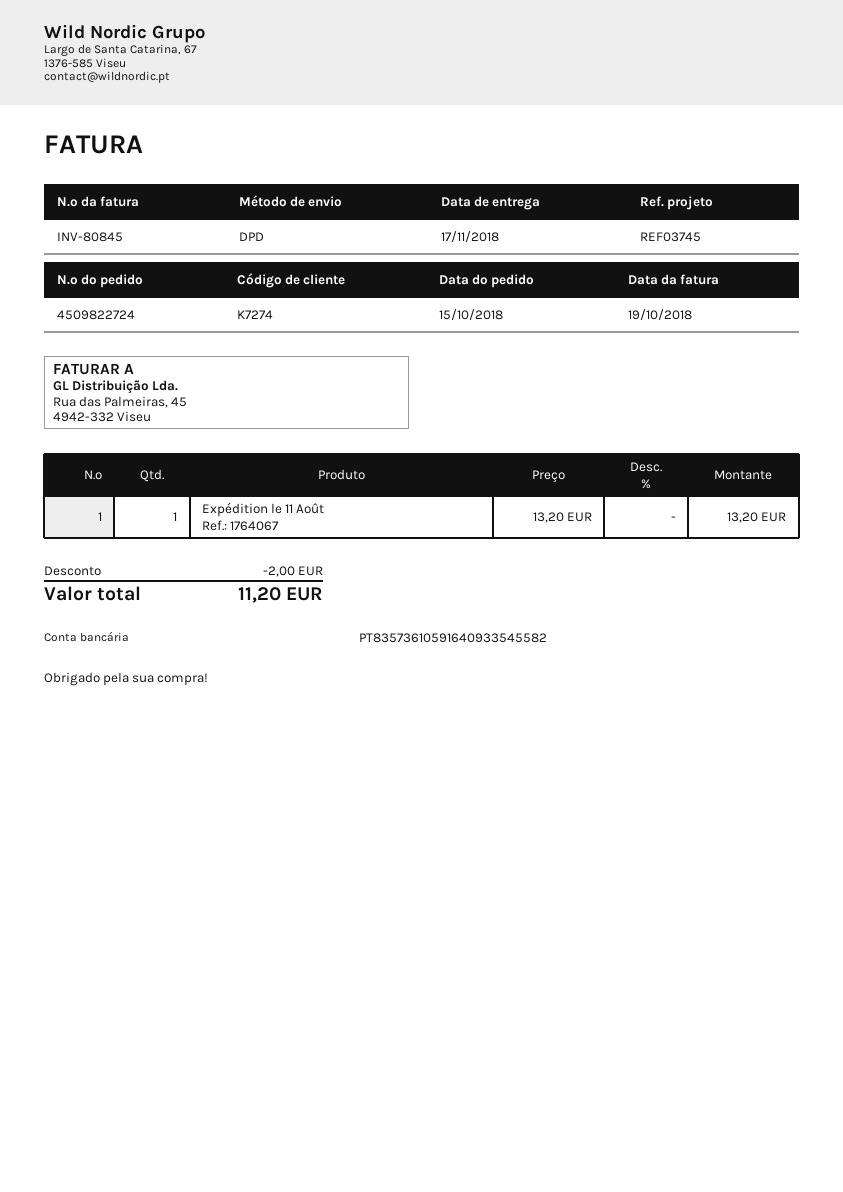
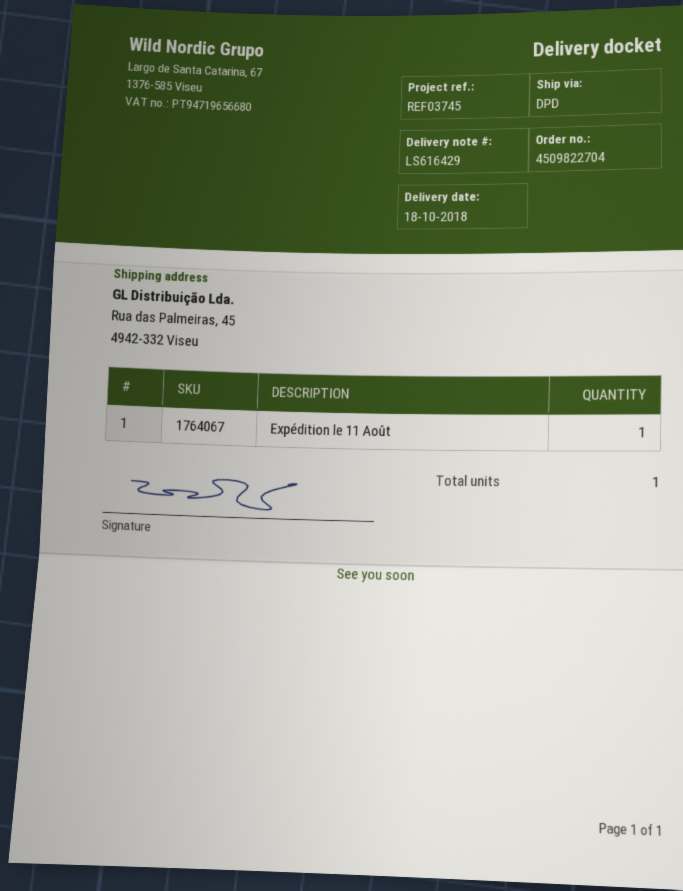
order number: 4509822724 -> 4509822704
delivery date: 2018-11-17 -> 2018-10-18

